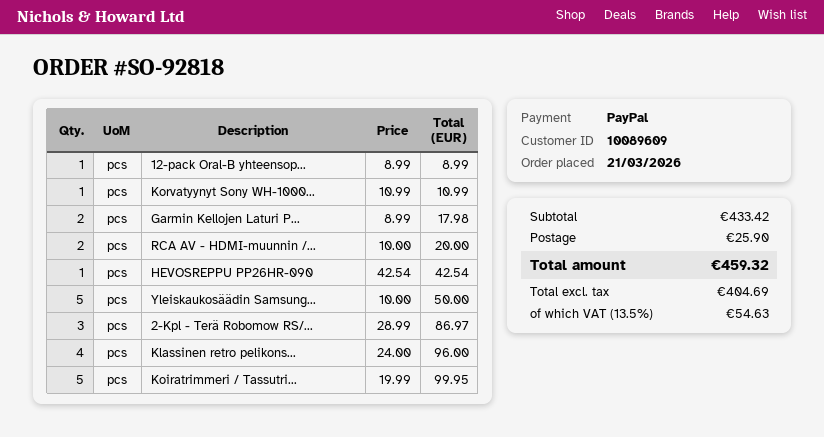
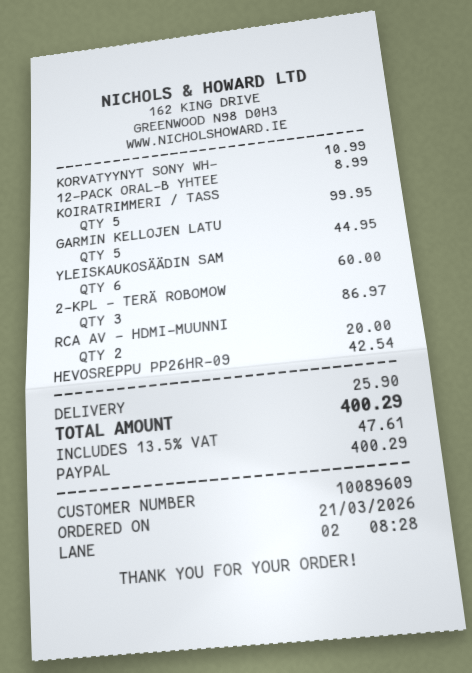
Garmin Kellojen Laturi P...: 2 for 17.98 -> 5 for 44.95
Yleiskaukosäädin Samsung...: 5 for 50.00 -> 6 for 60.00
Klassinen retro pelikons...: 4 for 96.00 -> none
tax: 13.5% = 54.63 -> 13.5% = 47.61
total: 459.32 -> 400.29

